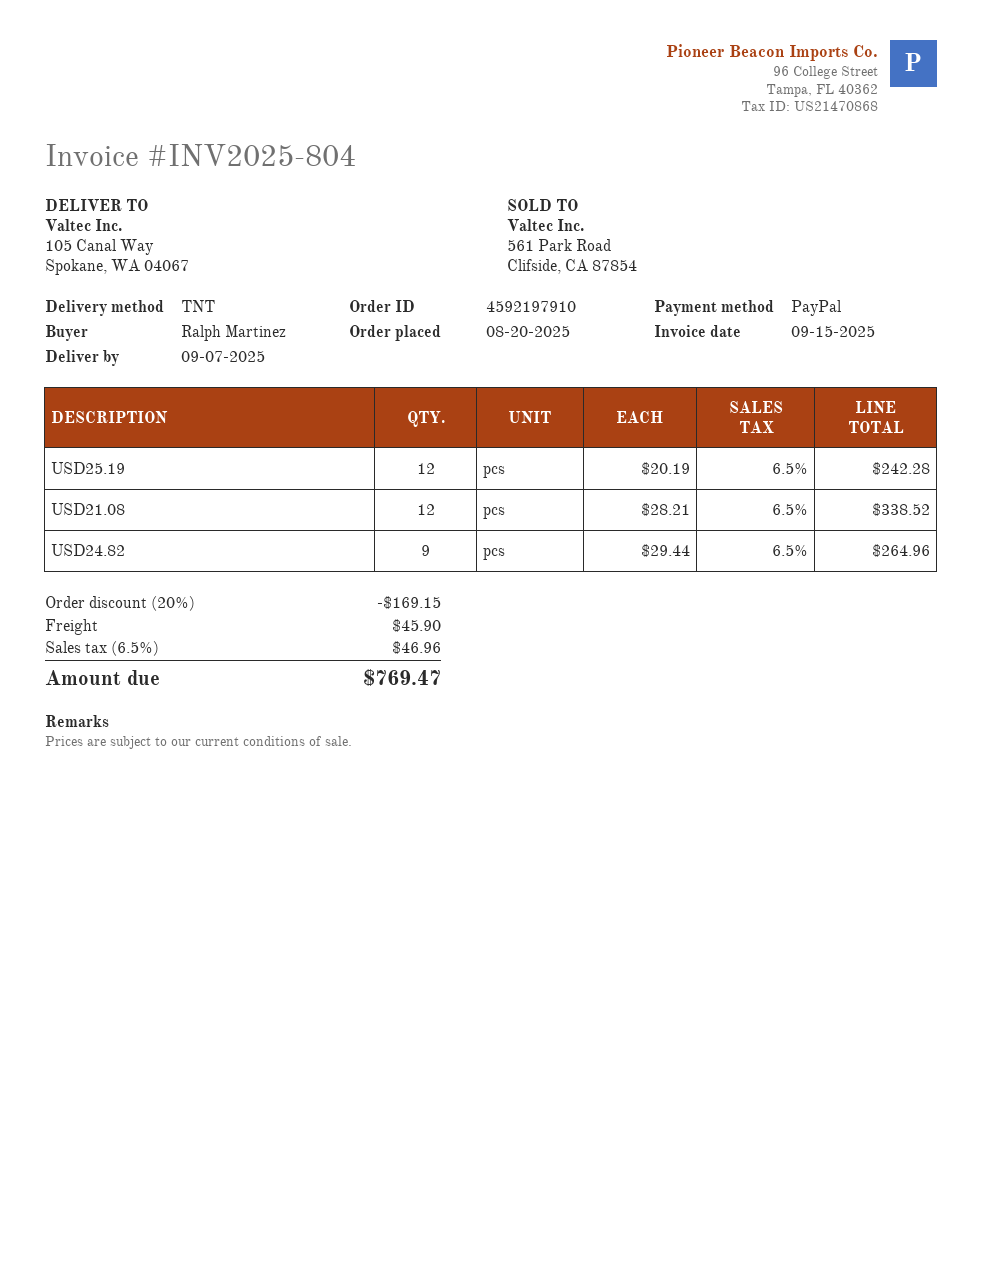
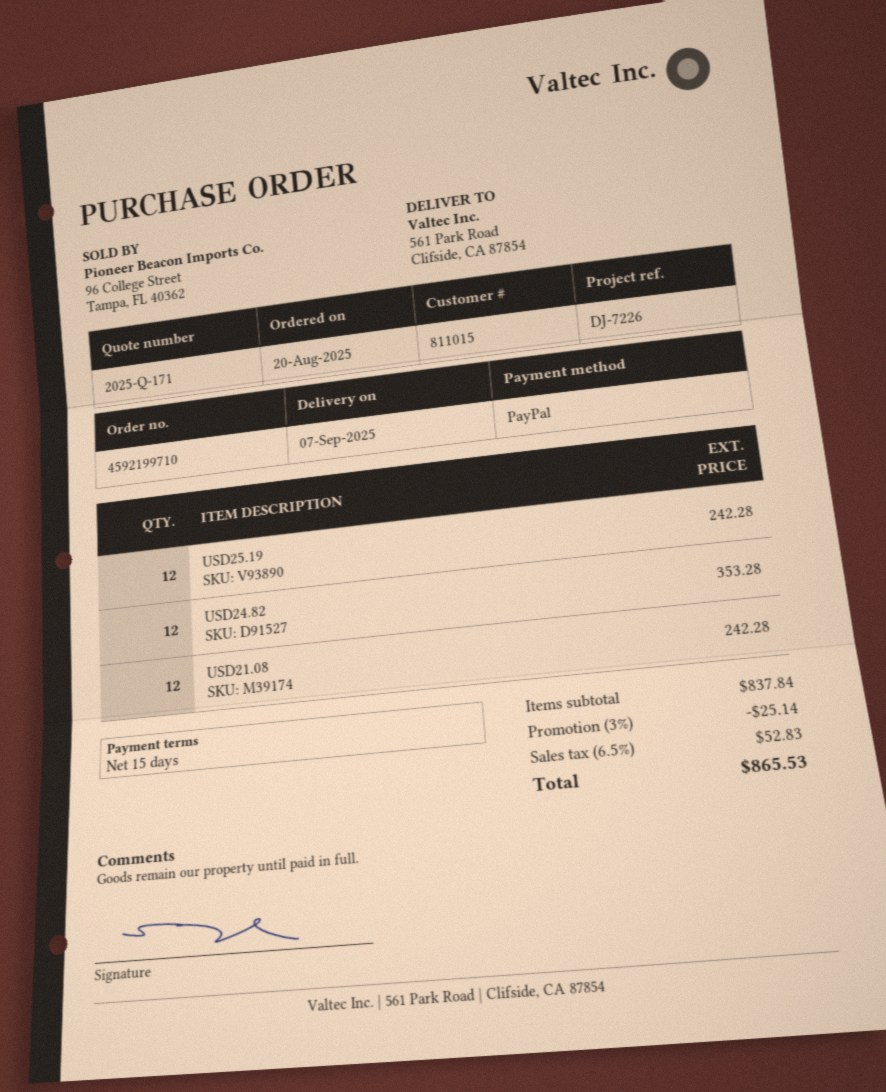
order number: 4592197910 -> 4592199710
ship to: 105 Canal Way, Spokane, WA 04067 -> 561 Park Road, Clifside, CA 87854
USD21.08: 12 for 338.52 -> 12 for 242.28
USD24.82: 9 for 264.96 -> 12 for 353.28
discount: 20% = 169.15 -> 3% = 25.14
shipping: 45.90 -> none
tax: 6.5% = 46.96 -> 6.5% = 52.83
total: 769.47 -> 865.53

